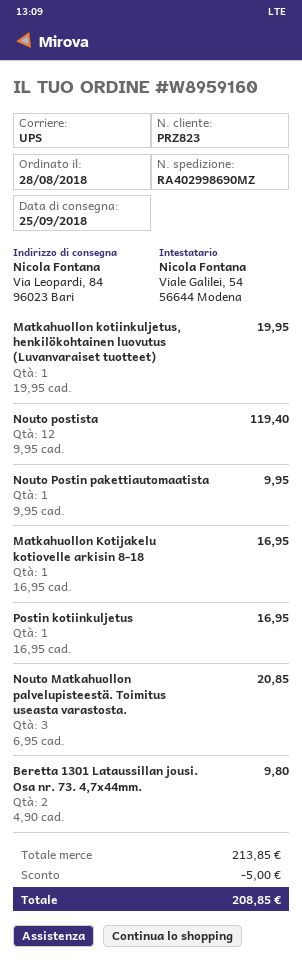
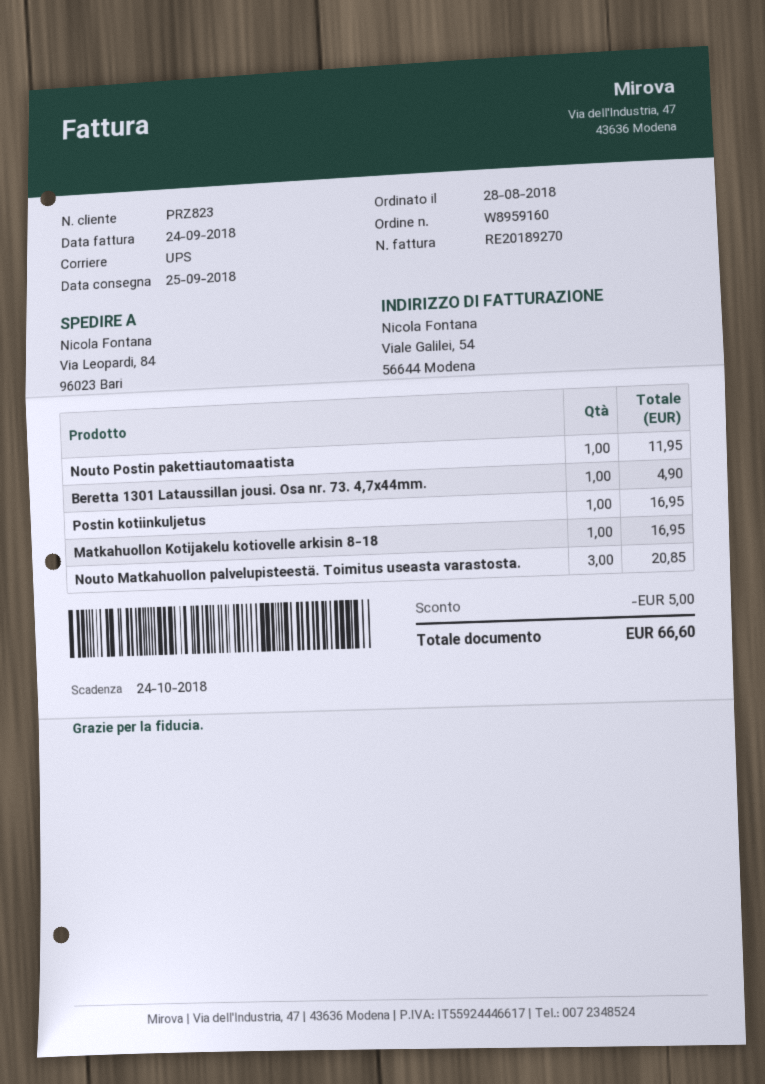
Matkahuollon kotiinkuljetus, henkilökohtainen luovutus (Luvanvaraiset tuotteet): 1 for 19.95 -> none
Nouto postista: 12 for 119.40 -> none
Nouto Postin pakettiautomaatista: 1 for 9.95 -> 1 for 11.95
Beretta 1301 Lataussillan jousi. Osa nr. 73. 4,7x44mm.: 2 for 9.80 -> 1 for 4.90
total: 208.85 -> 66.60

